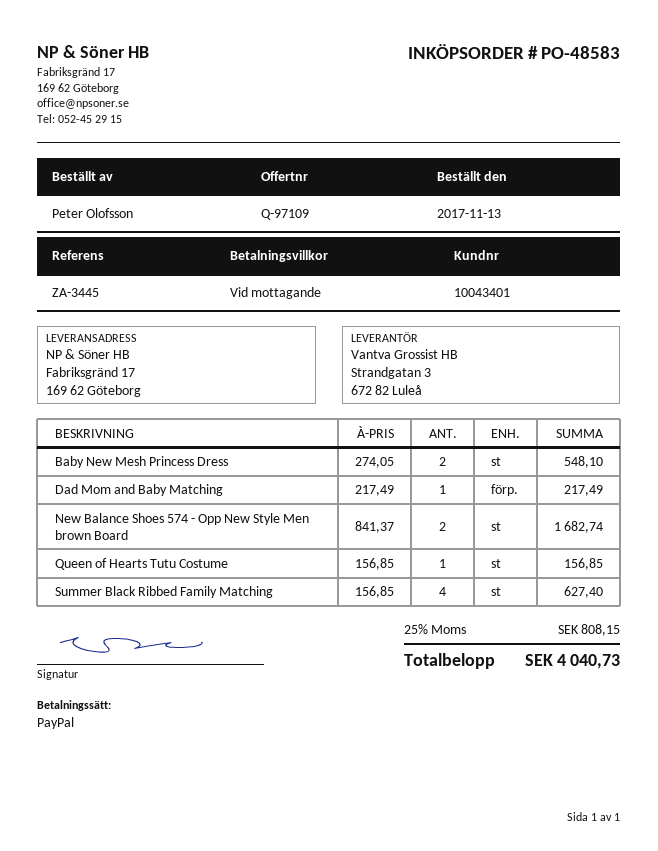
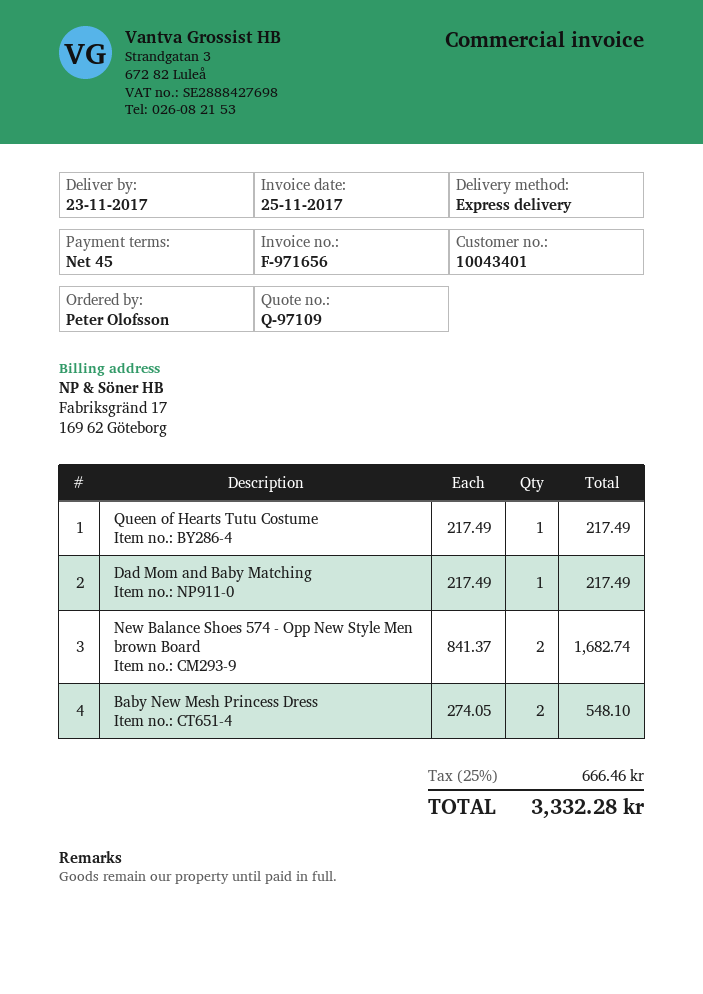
payment terms: on receipt -> 45 days
Queen of Hearts Tutu Costume: 1 x 156.85 = 156.85 -> 1 x 217.49 = 217.49
Summer Black Ribbed Family Matching: 4 x 156.85 = 627.40 -> none
tax: 25% = 808.15 -> 25% = 666.46
total: 4040.73 -> 3332.28

